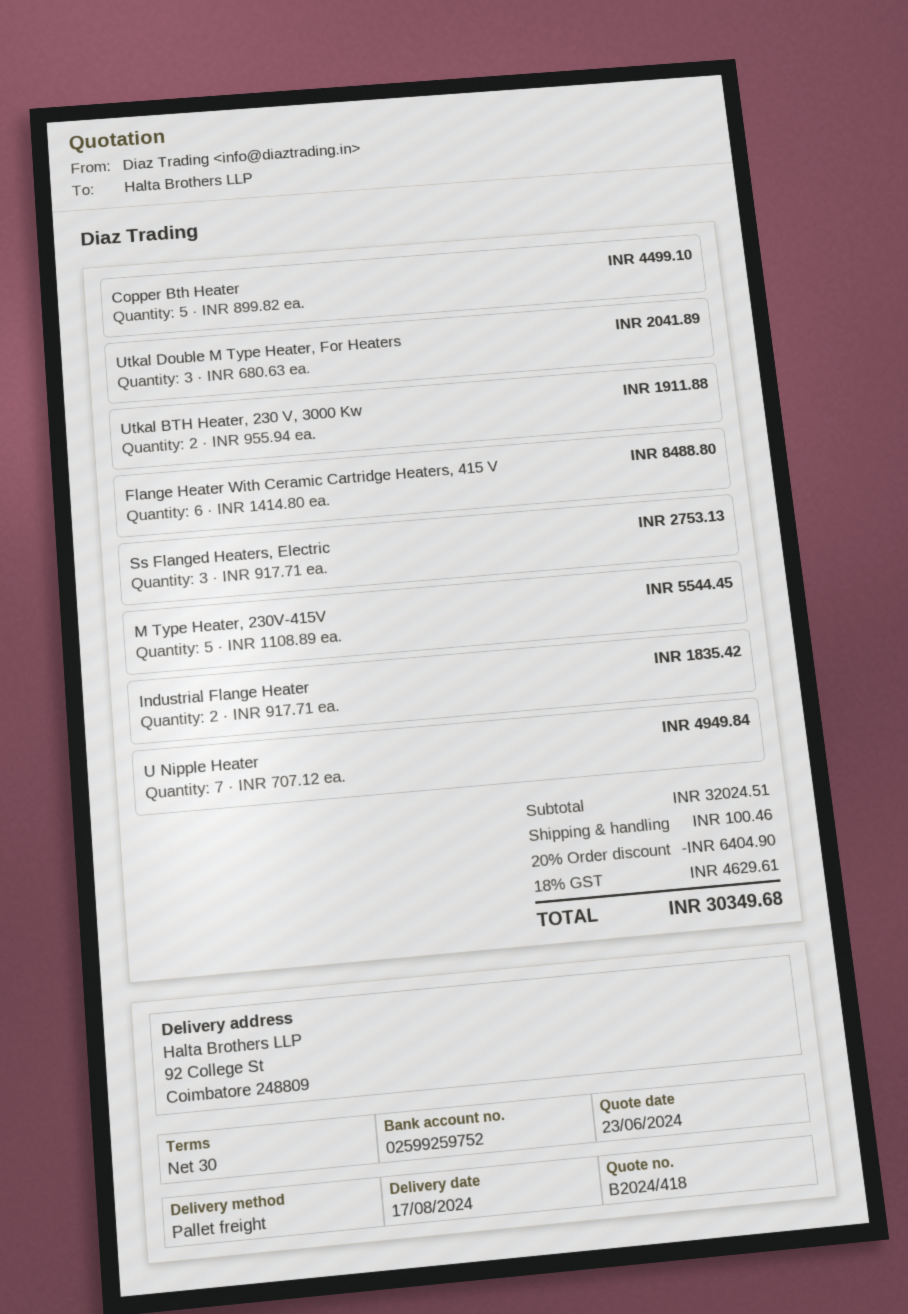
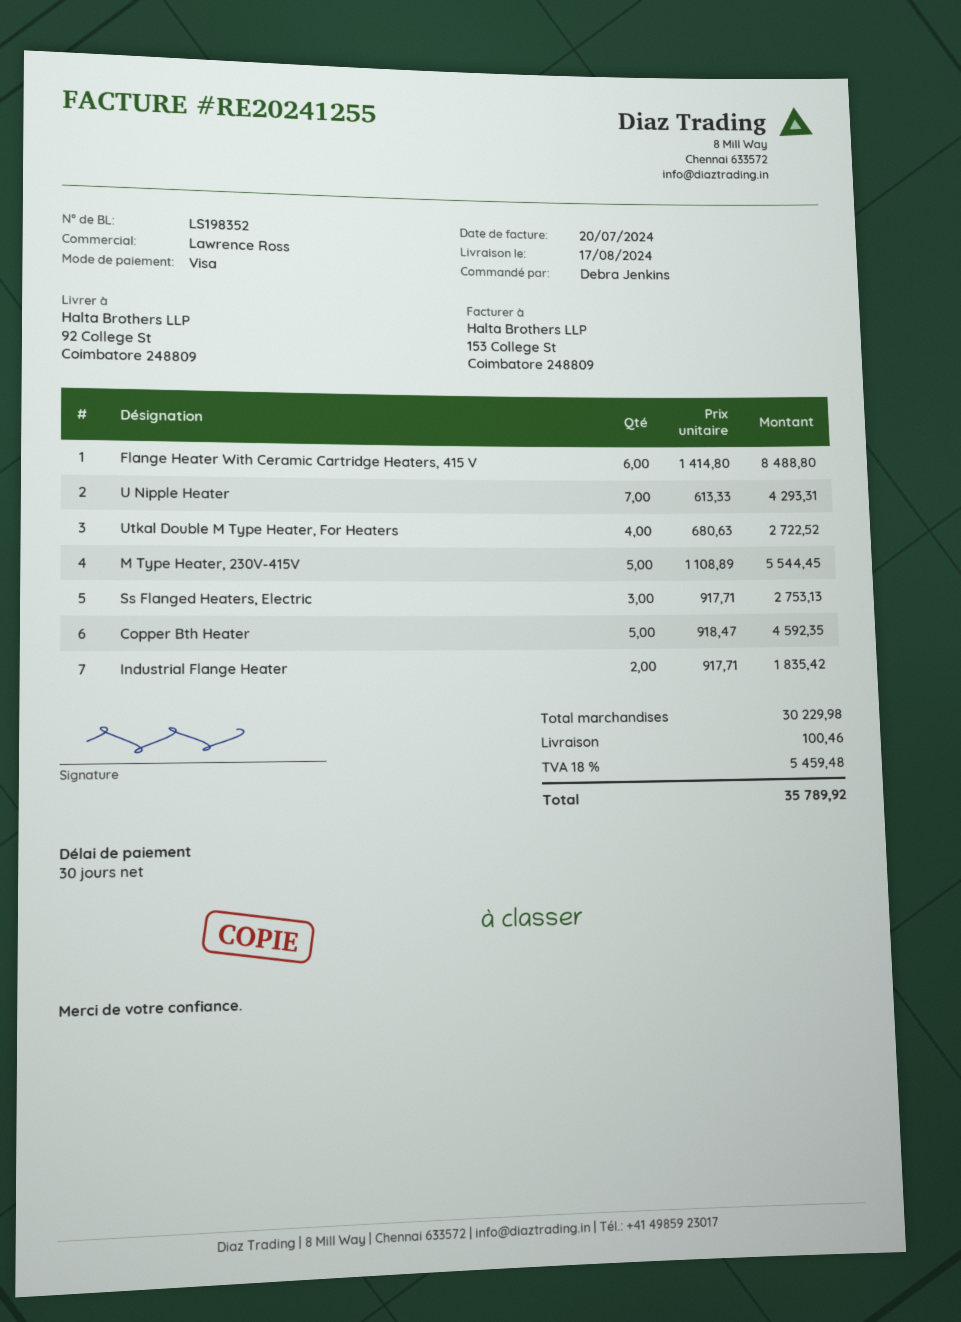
Copper Bth Heater: 5 x 899.82 = 4499.10 -> 5 x 918.47 = 4592.35
Utkal Double M Type Heater, For Heaters: 3 x 680.63 = 2041.89 -> 4 x 680.63 = 2722.52
Utkal BTH Heater, 230 V, 3000 Kw: 2 x 955.94 = 1911.88 -> none
U Nipple Heater: 7 x 707.12 = 4949.84 -> 7 x 613.33 = 4293.31
subtotal: 32024.51 -> 30229.98
discount: 20% = 6404.90 -> none
tax: 18% = 4629.61 -> 18% = 5459.48
total: 30349.68 -> 35789.92

